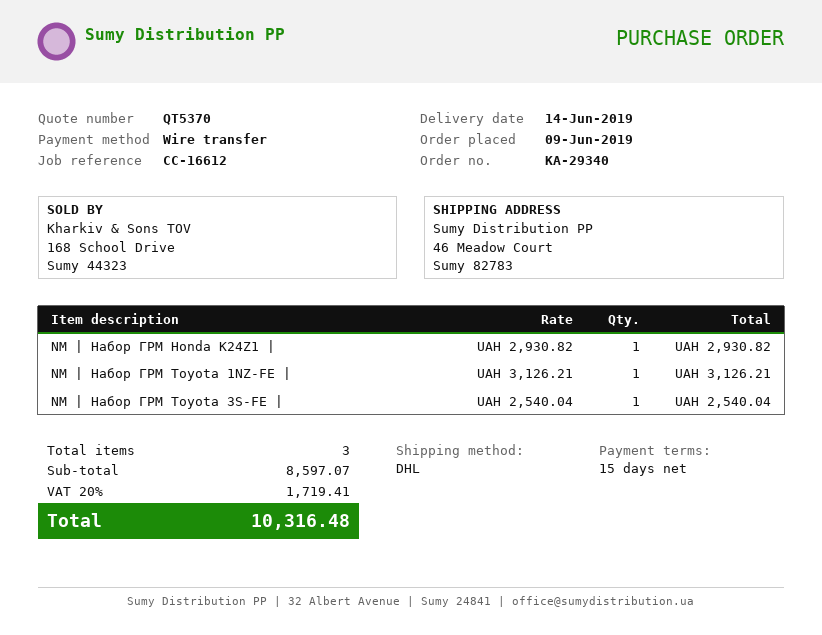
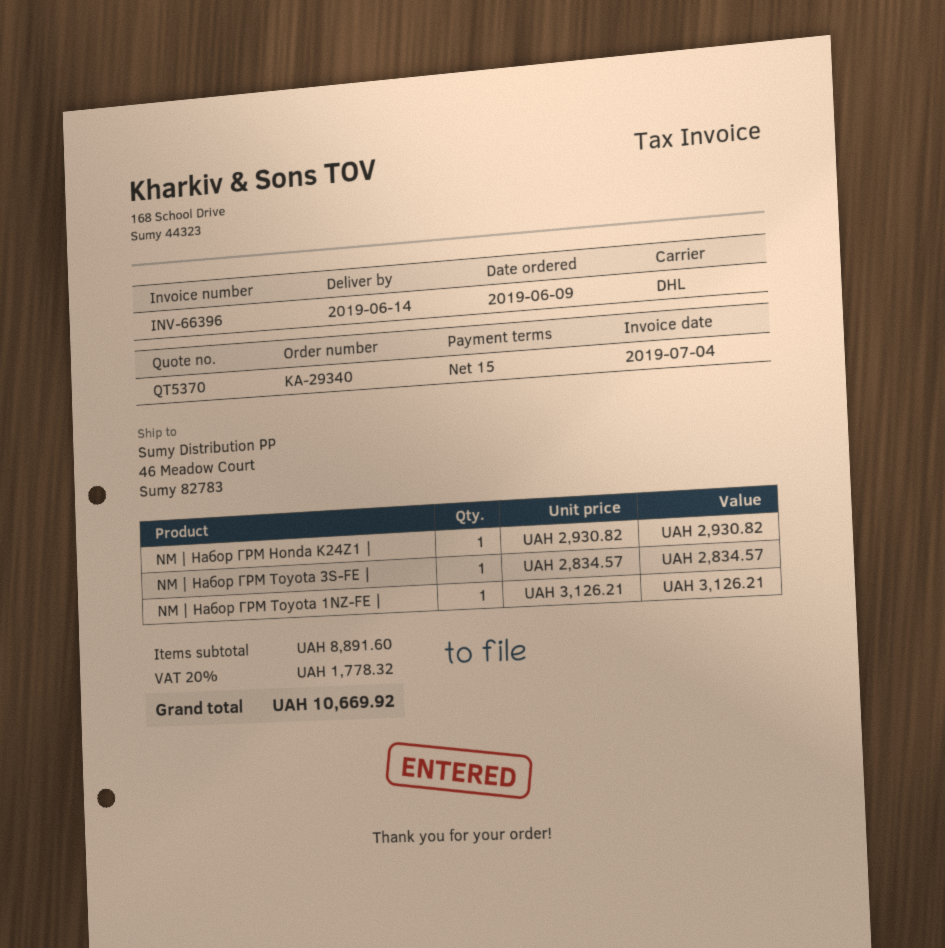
NM | Набор ГРМ Toyota 3S-FE |: 1 x 2540.04 = 2540.04 -> 1 x 2834.57 = 2834.57
subtotal: 8597.07 -> 8891.60
tax: 20% = 1719.41 -> 20% = 1778.32
total: 10316.48 -> 10669.92

